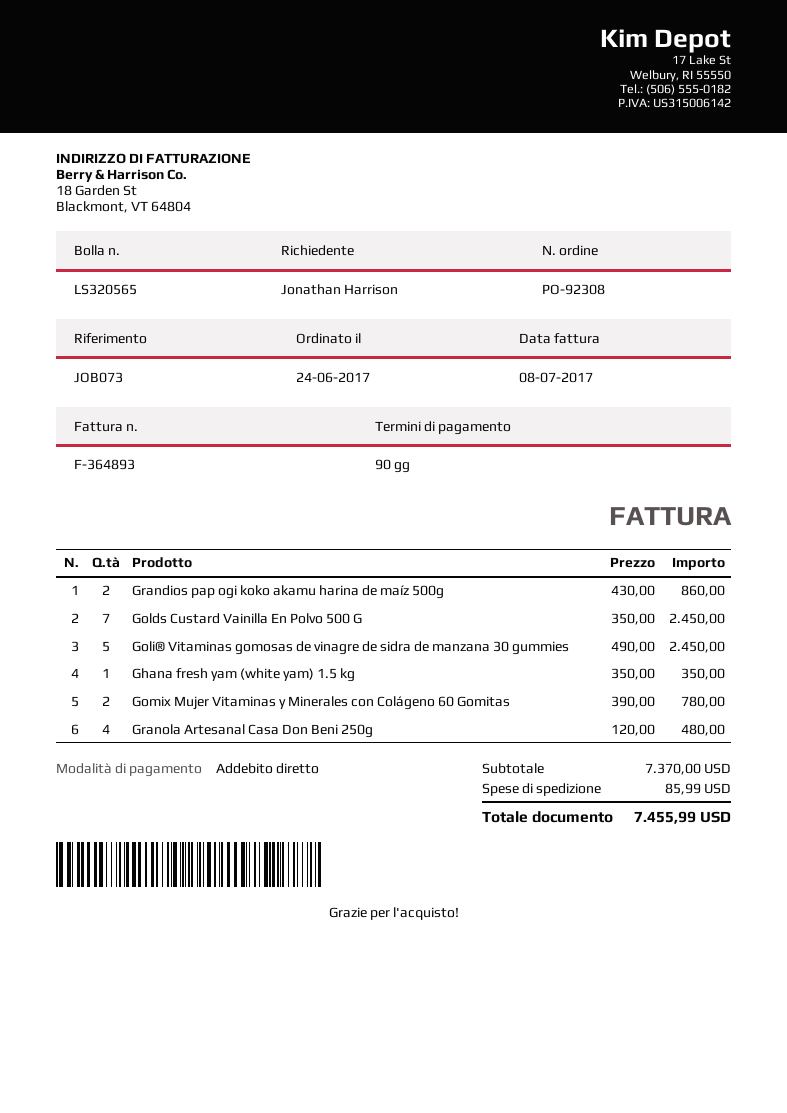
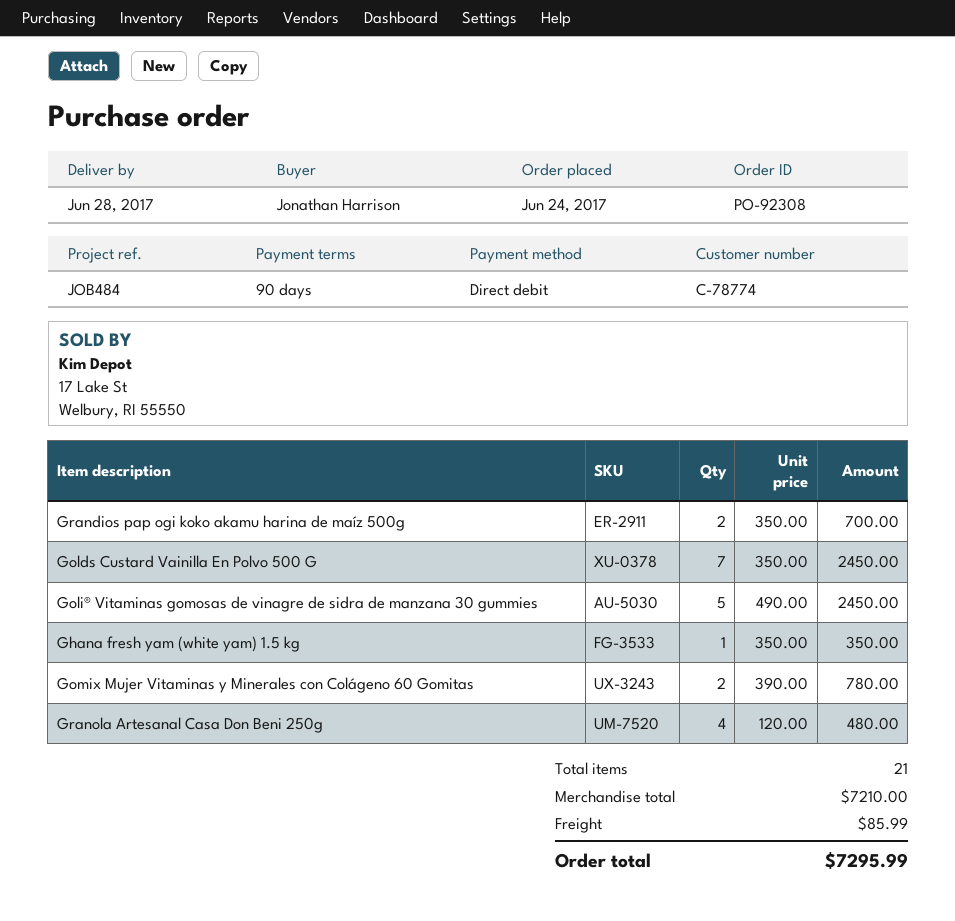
reference: JOB073 -> JOB484
Grandios pap ogi koko akamu harina de maíz 500g: 2 x 430.00 = 860.00 -> 2 x 350.00 = 700.00
subtotal: 7370.00 -> 7210.00
total: 7455.99 -> 7295.99

